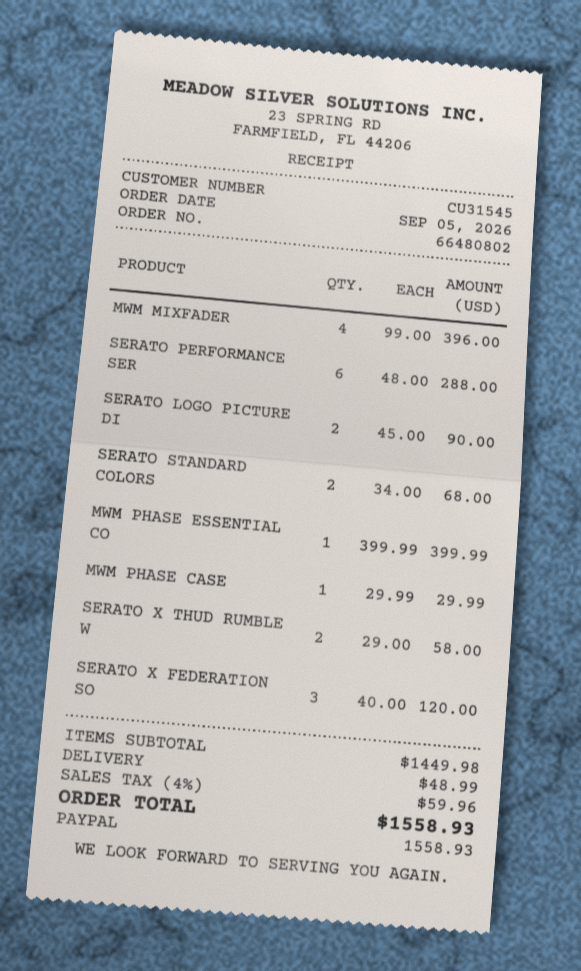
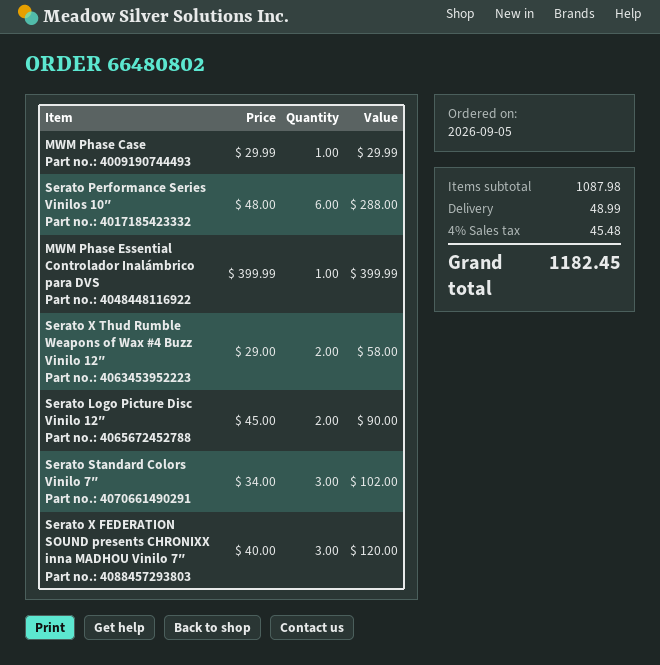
MWM MIXFADER: 4 x 99.00 = 396.00 -> none
SERATO STANDARD COLORS: 2 x 34.00 = 68.00 -> 3 x 34.00 = 102.00
subtotal: 1449.98 -> 1087.98
tax: 4% = 59.96 -> 4% = 45.48
total: 1558.93 -> 1182.45

